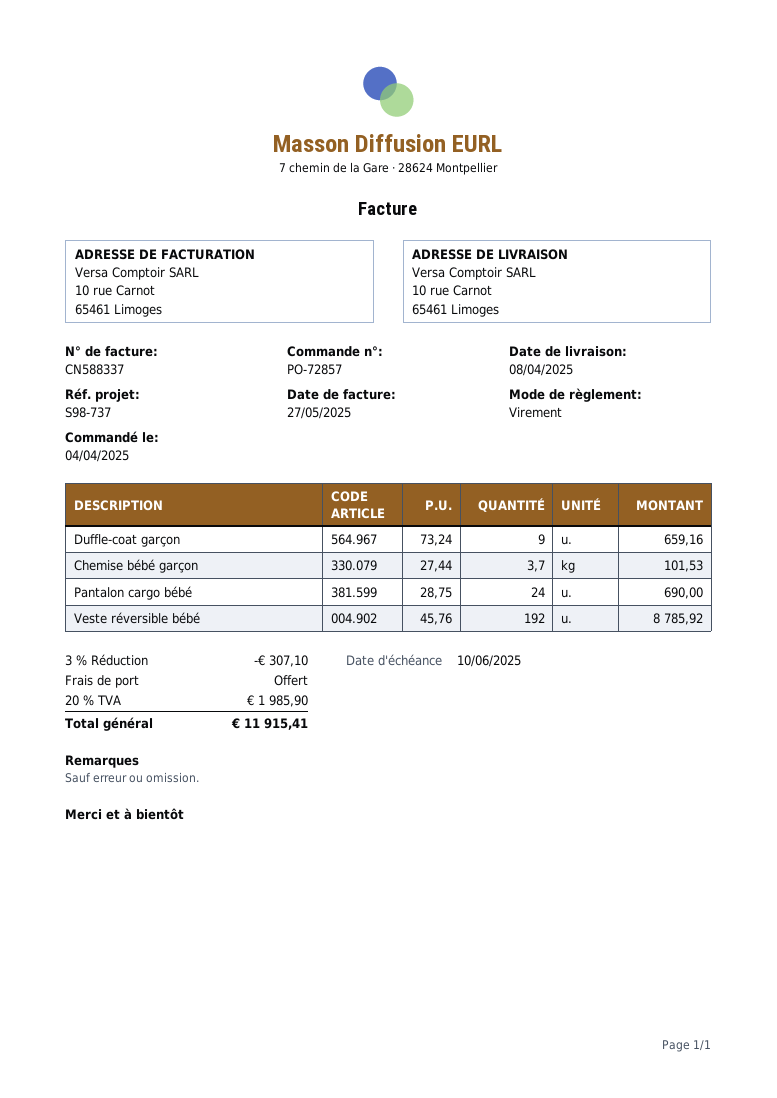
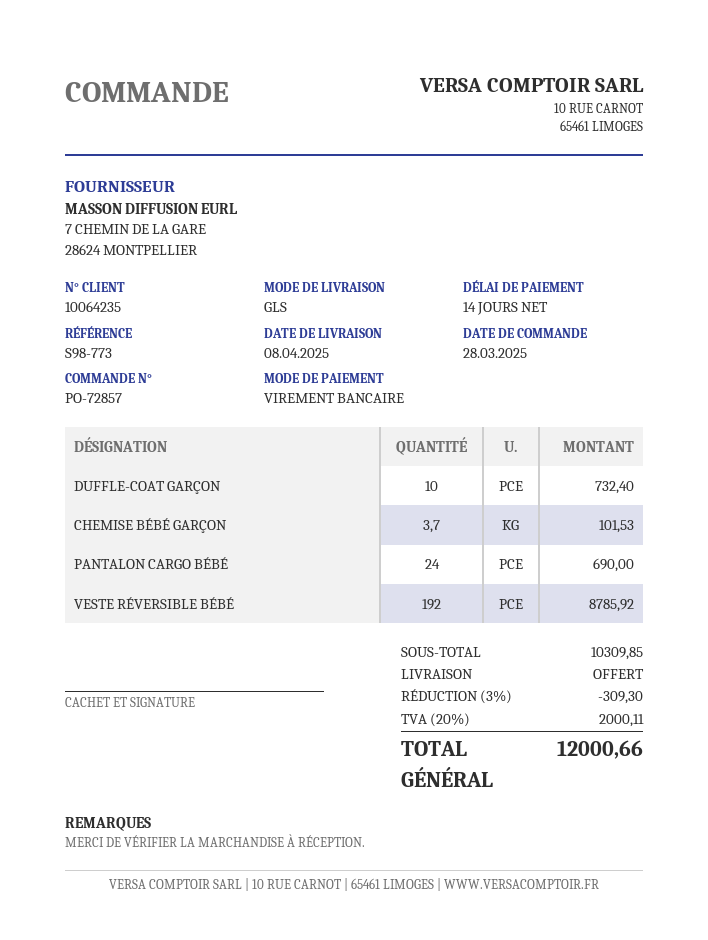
order date: 2025-04-04 -> 2025-03-28
reference: S98-737 -> S98-773
Duffle-coat garçon: 9 for 659.16 -> 10 for 732.40
discount: 3% = 307.10 -> 3% = 309.30
tax: 20% = 1985.90 -> 20% = 2000.11
total: 11915.41 -> 12000.66

